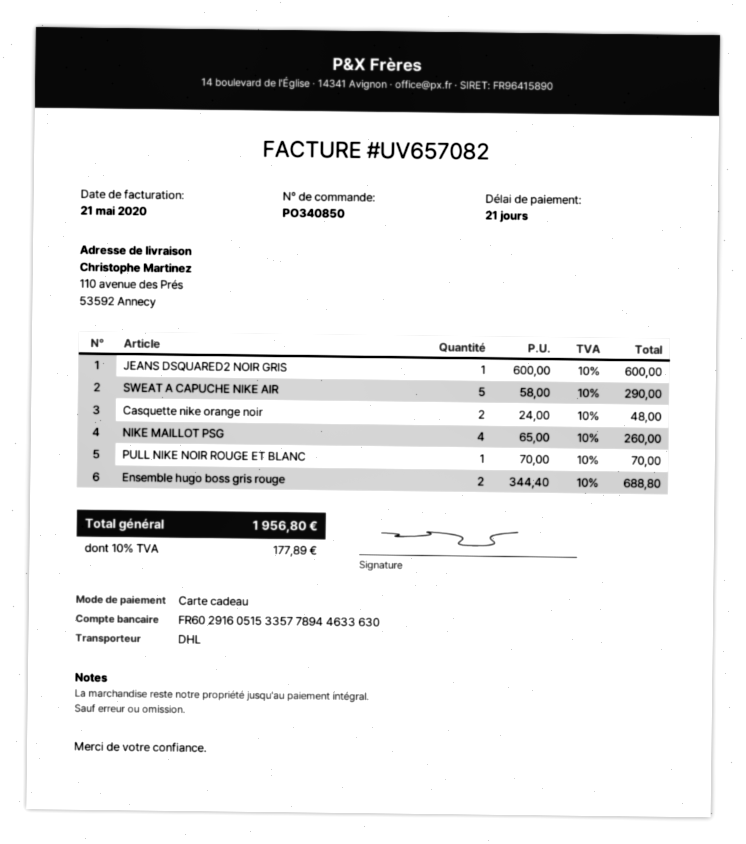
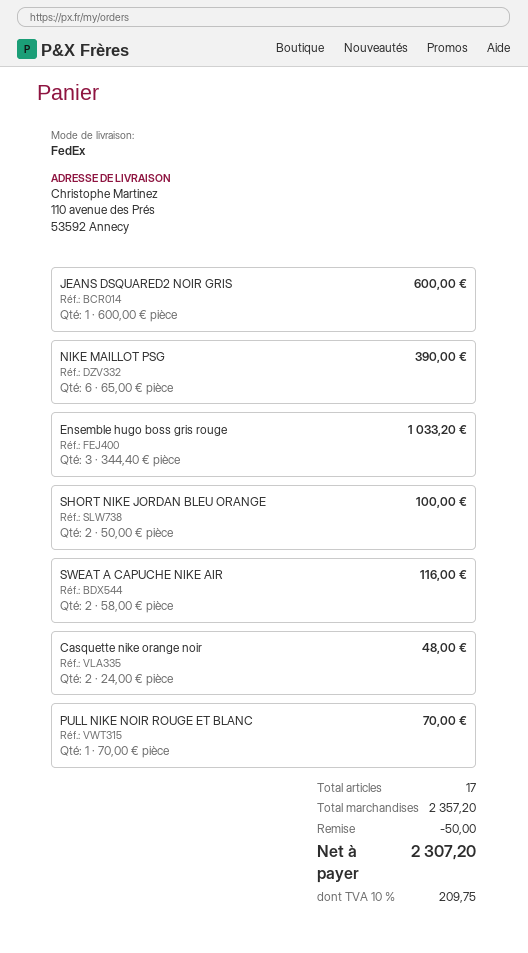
shipping method: DHL -> FedEx
SWEAT A CAPUCHE NIKE AIR: 5 x 58.00 = 290.00 -> 2 x 58.00 = 116.00
NIKE MAILLOT PSG: 4 x 65.00 = 260.00 -> 6 x 65.00 = 390.00
Ensemble hugo boss gris rouge: 2 x 344.40 = 688.80 -> 3 x 344.40 = 1033.20
SHORT NIKE JORDAN BLEU ORANGE: none -> 2 x 50.00 = 100.00
discount: none -> 50.00
tax: 10% = 177.89 -> 10% = 209.75
total: 1956.80 -> 2307.20

